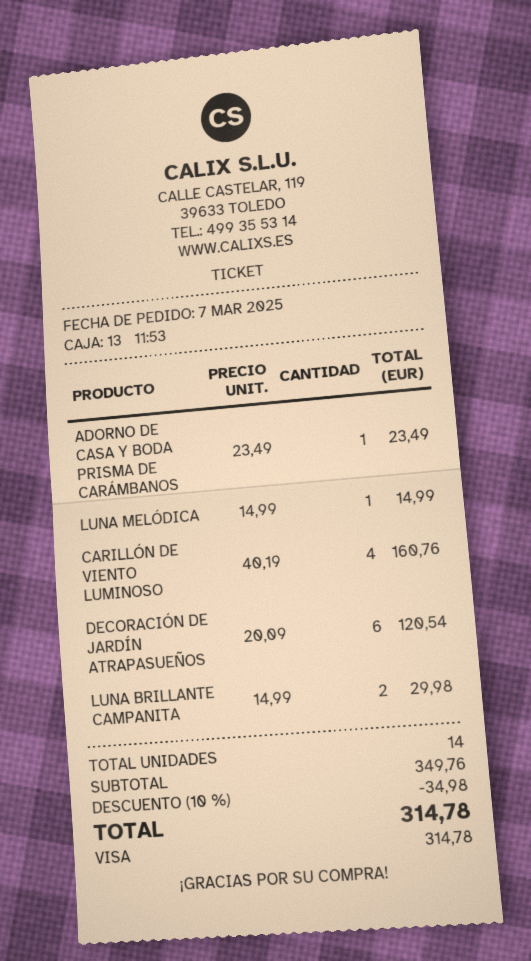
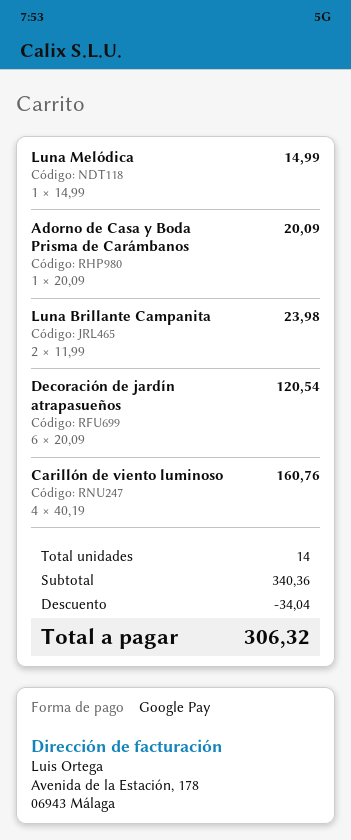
payment method: Visa -> Google Pay
ADORNO DE CASA Y BODA PRISMA DE CARÁMBANOS: 1 x 23.49 = 23.49 -> 1 x 20.09 = 20.09
LUNA BRILLANTE CAMPANITA: 2 x 14.99 = 29.98 -> 2 x 11.99 = 23.98
subtotal: 349.76 -> 340.36
discount: 34.98 -> 34.04
total: 314.78 -> 306.32

